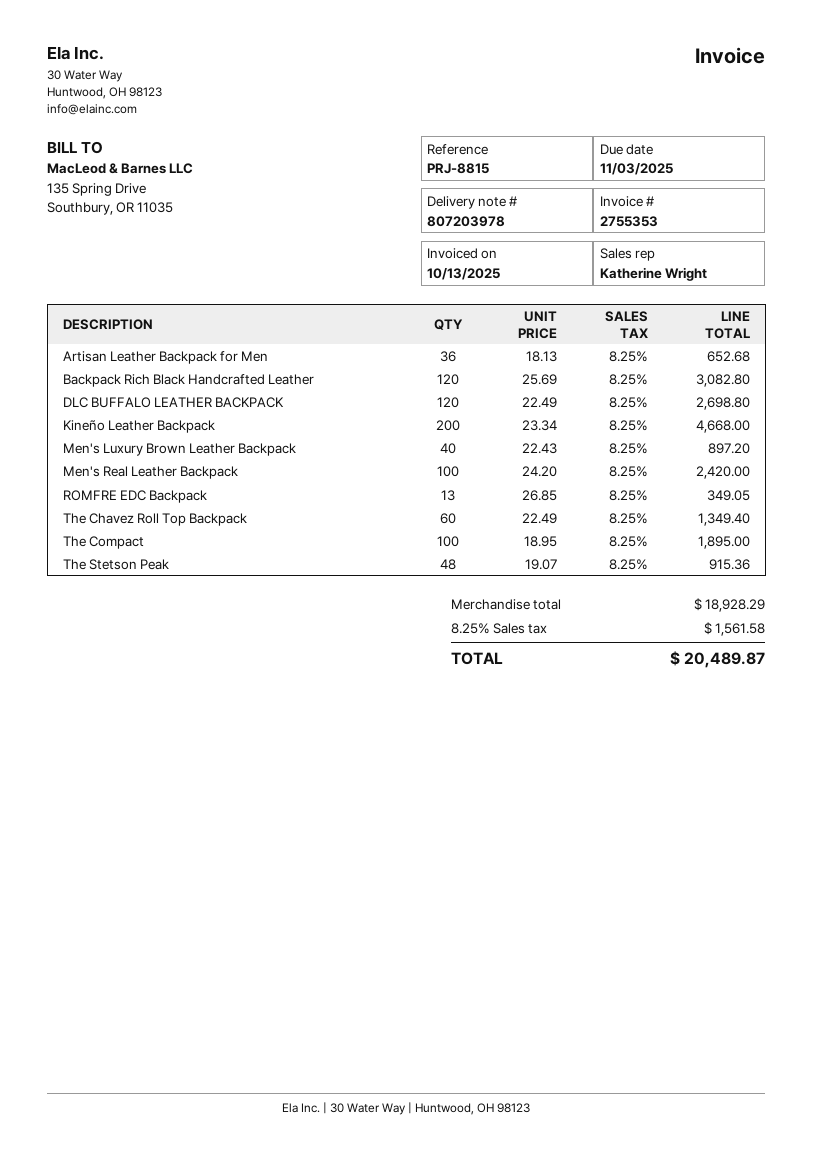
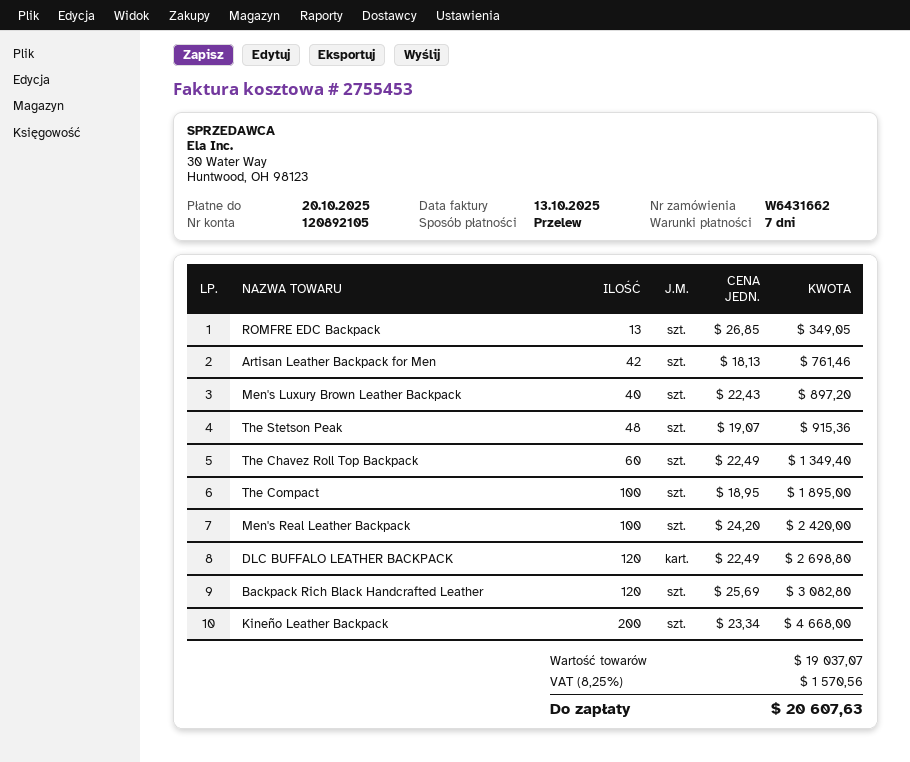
invoice number: 2755353 -> 2755453
due date: 2025-11-03 -> 2025-10-20
Artisan Leather Backpack for Men: 36 x 18.13 = 652.68 -> 42 x 18.13 = 761.46
subtotal: 18928.29 -> 19037.07
tax: 8.25% = 1561.58 -> 8.25% = 1570.56
total: 20489.87 -> 20607.63

